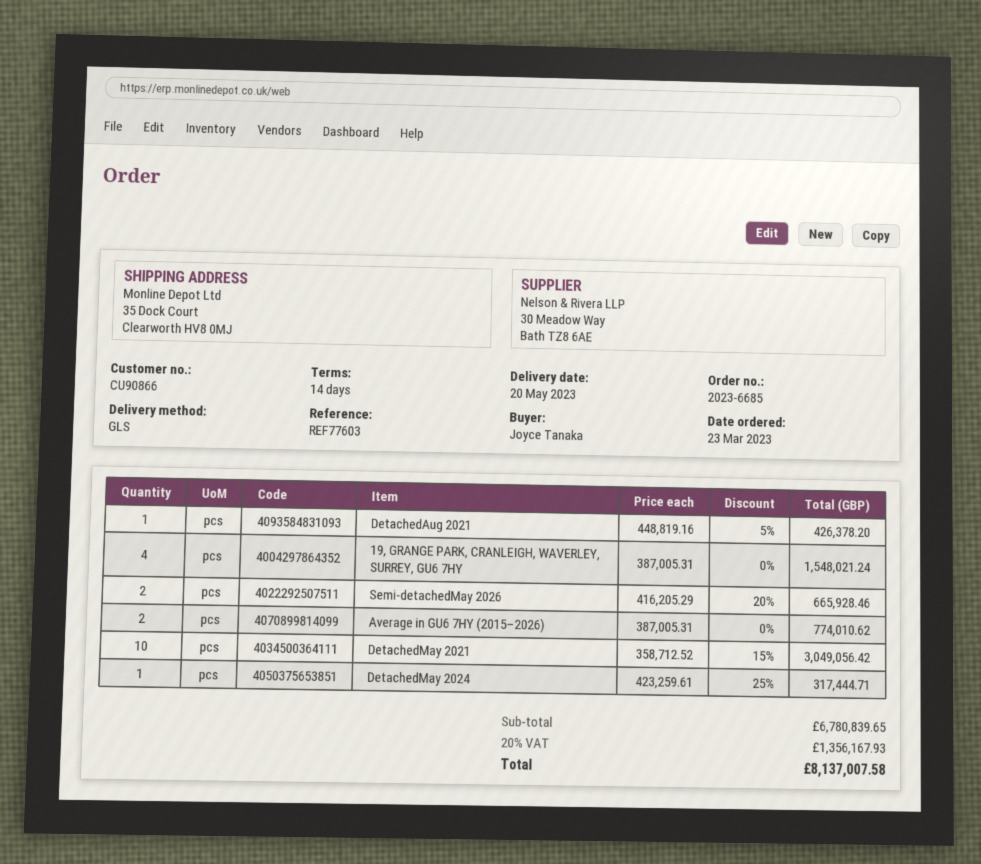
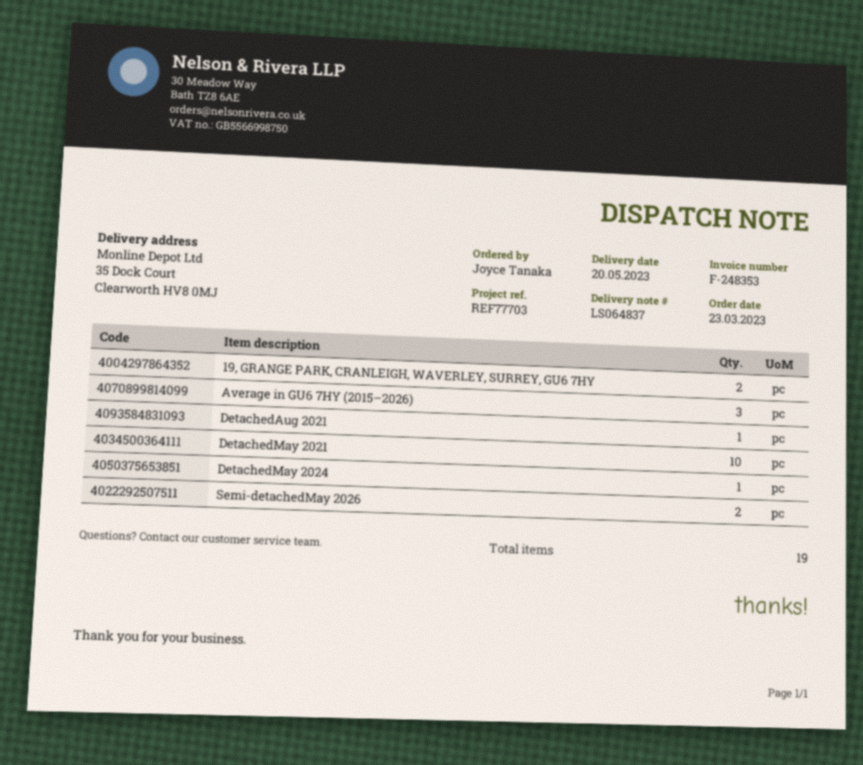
reference: REF77603 -> REF77703
19, GRANGE PARK, CRANLEIGH, WAVERLEY, SURREY, GU6 7HY: 4 -> 2
Average in GU6 7HY (2015–2026): 2 -> 3

